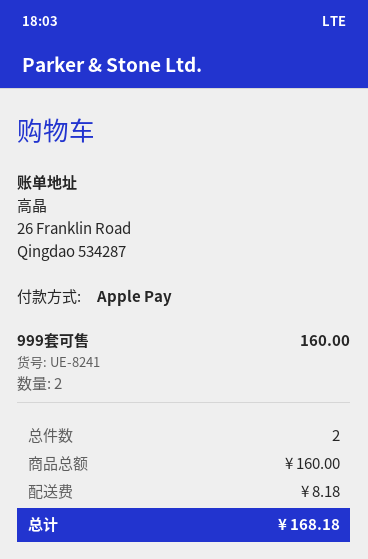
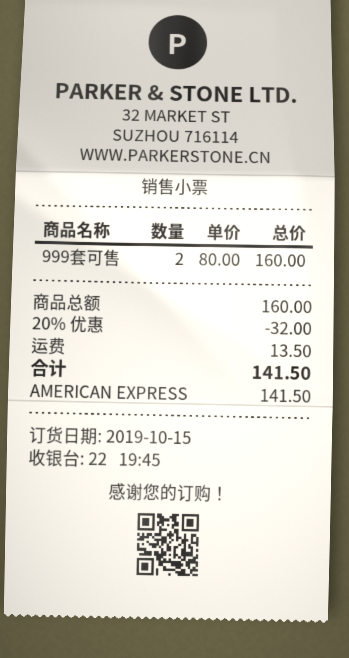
payment method: Apple Pay -> American Express
discount: none -> 20% = 32.00
shipping: 8.18 -> 13.50
total: 168.18 -> 141.50

